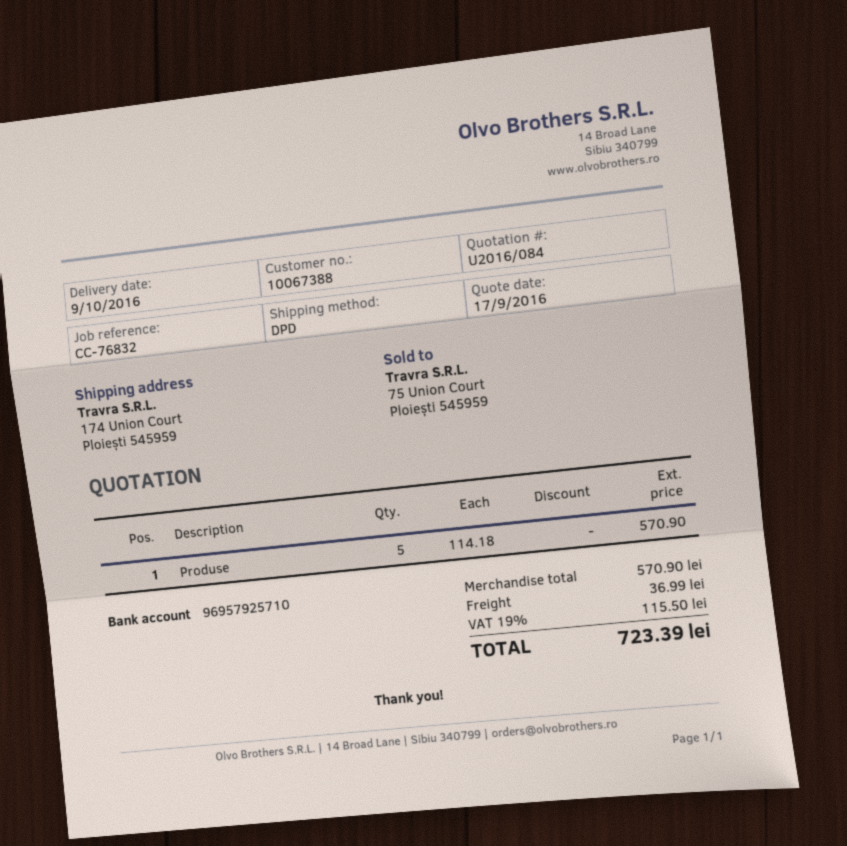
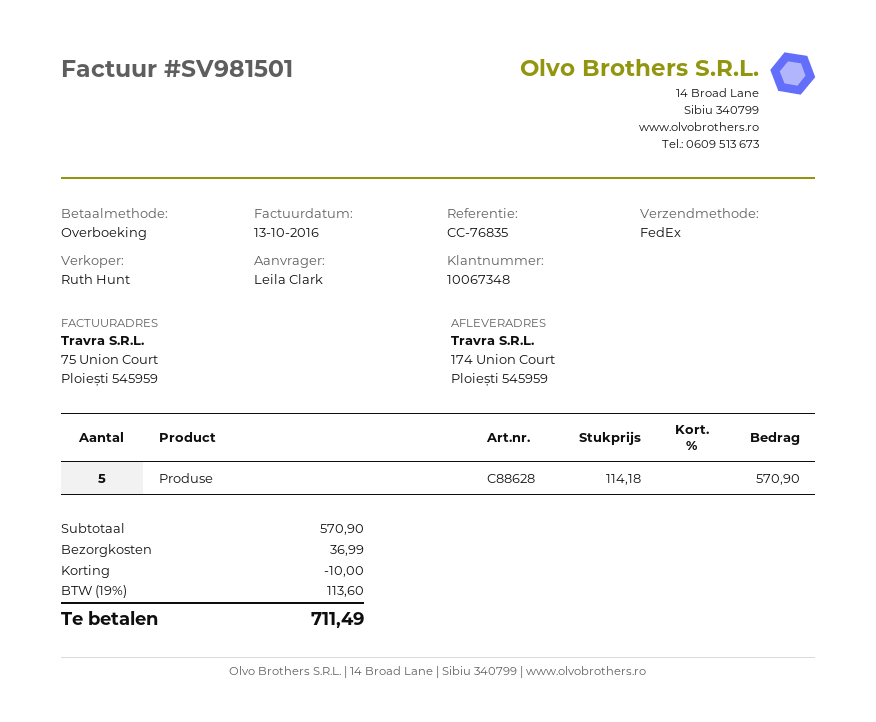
customer number: 10067388 -> 10067348
reference: CC-76832 -> CC-76835
shipping method: DPD -> FedEx
discount: none -> 10.00
tax: 19% = 115.50 -> 19% = 113.60
total: 723.39 -> 711.49

